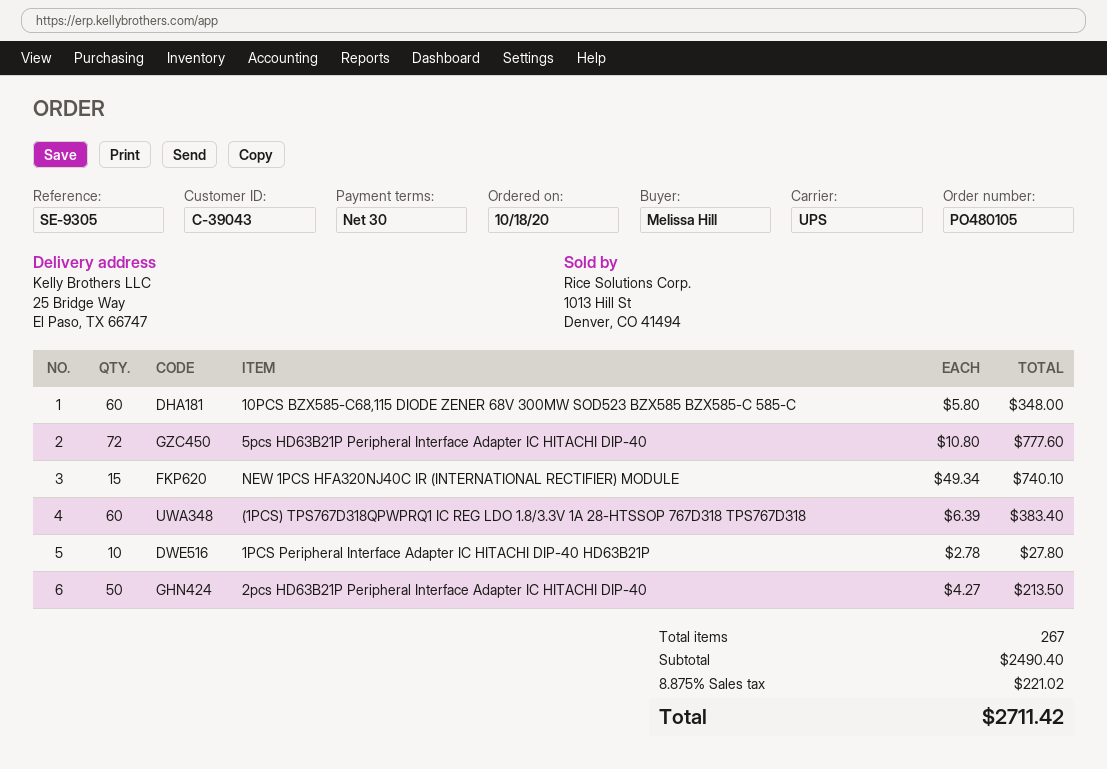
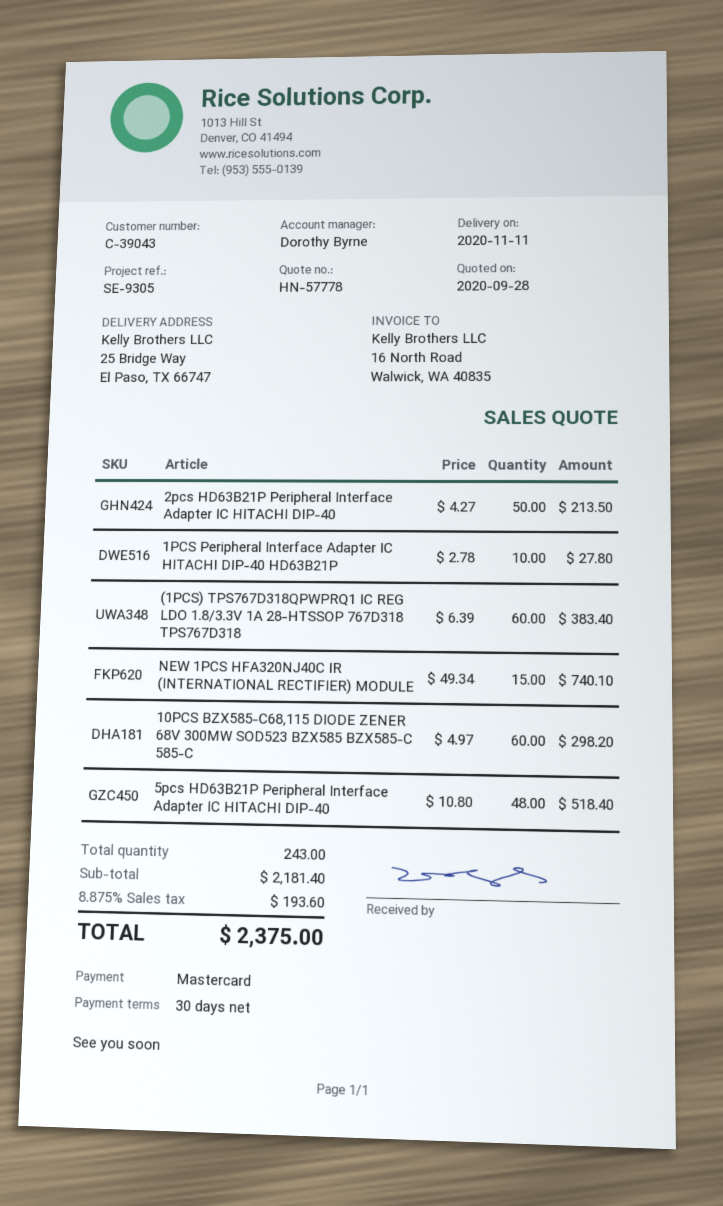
10PCS BZX585-C68,115 DIODE ZENER 68V 300MW SOD523 BZX585 BZX585-C 585-C: 60 x 5.80 = 348.00 -> 60 x 4.97 = 298.20
5pcs HD63B21P Peripheral Interface Adapter IC HITACHI DIP-40: 72 x 10.80 = 777.60 -> 48 x 10.80 = 518.40
total quantity: 267 -> 243
subtotal: 2490.40 -> 2181.40
tax: 8.875% = 221.02 -> 8.875% = 193.60
total: 2711.42 -> 2375.00

